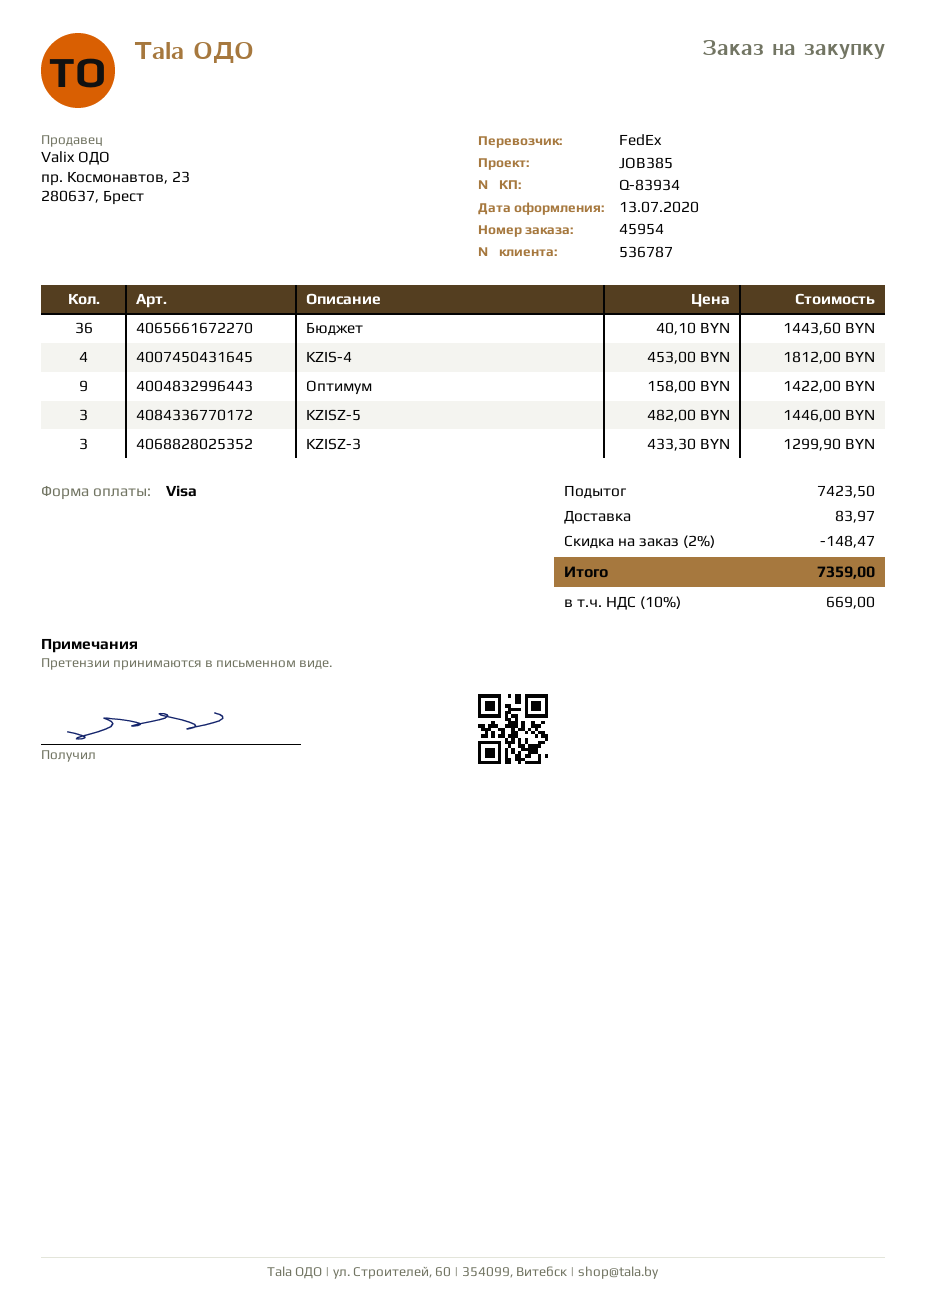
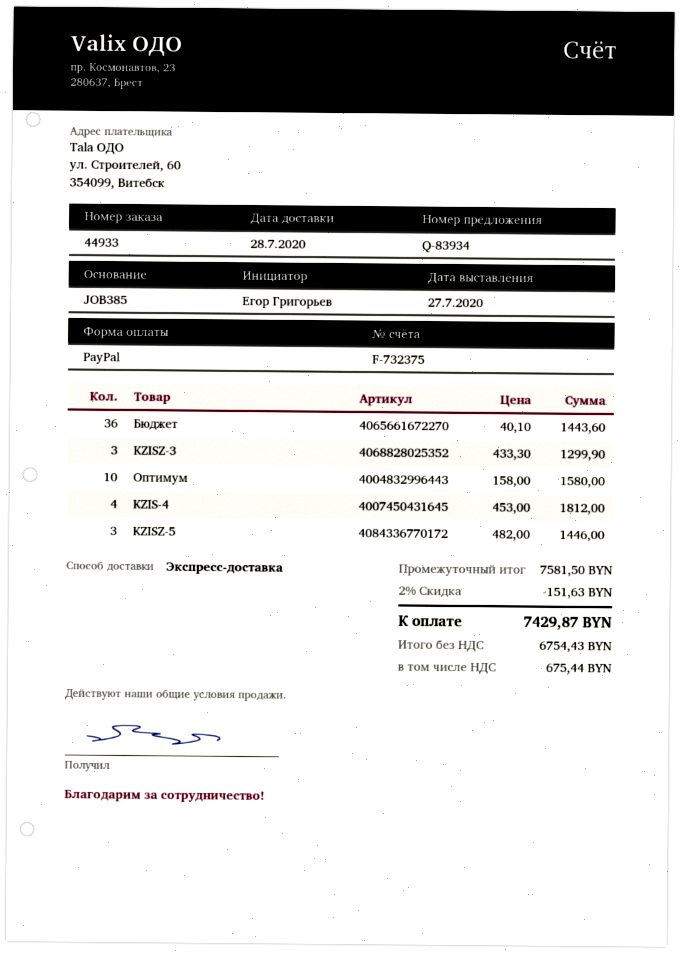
order number: 45954 -> 44933
payment method: Visa -> PayPal
shipping method: FedEx -> express
Оптимум: 9 x 158.00 = 1422.00 -> 10 x 158.00 = 1580.00
subtotal: 7423.50 -> 7581.50
discount: 2% = 148.47 -> 2% = 151.63
shipping: 83.97 -> none
tax: 669.00 -> 675.44
total: 7359.00 -> 7429.87

